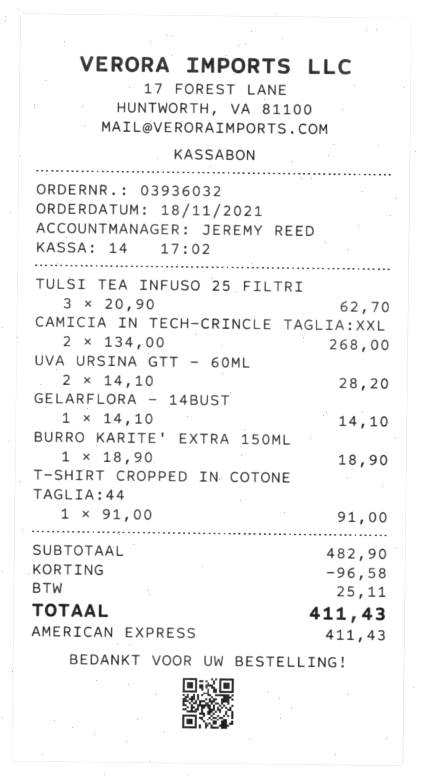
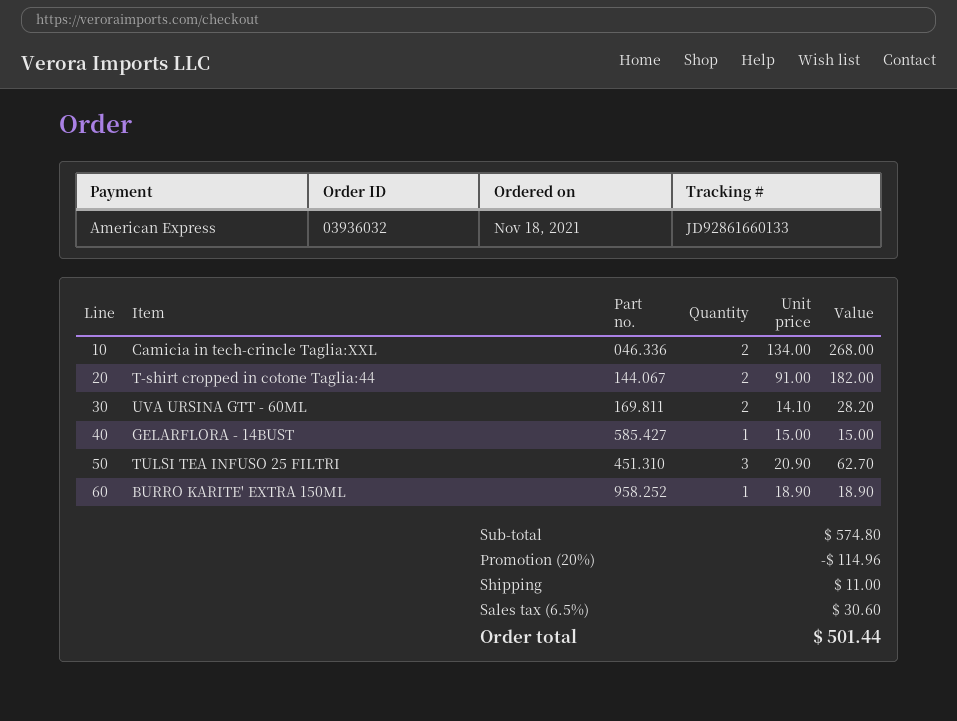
GELARFLORA - 14BUST: 1 x 14.10 = 14.10 -> 1 x 15.00 = 15.00
T-SHIRT CROPPED IN COTONE TAGLIA:44: 1 x 91.00 = 91.00 -> 2 x 91.00 = 182.00
subtotal: 482.90 -> 574.80
discount: 96.58 -> 114.96
shipping: none -> 11.00
tax: 25.11 -> 30.60
total: 411.43 -> 501.44

